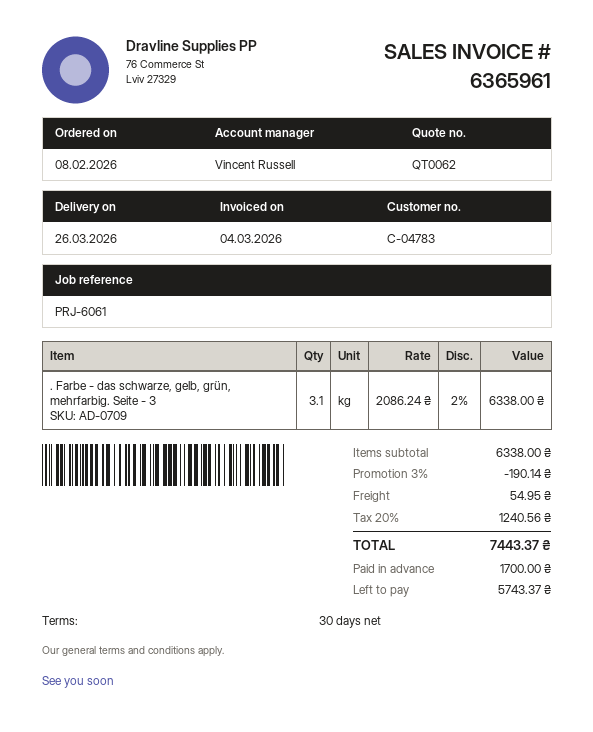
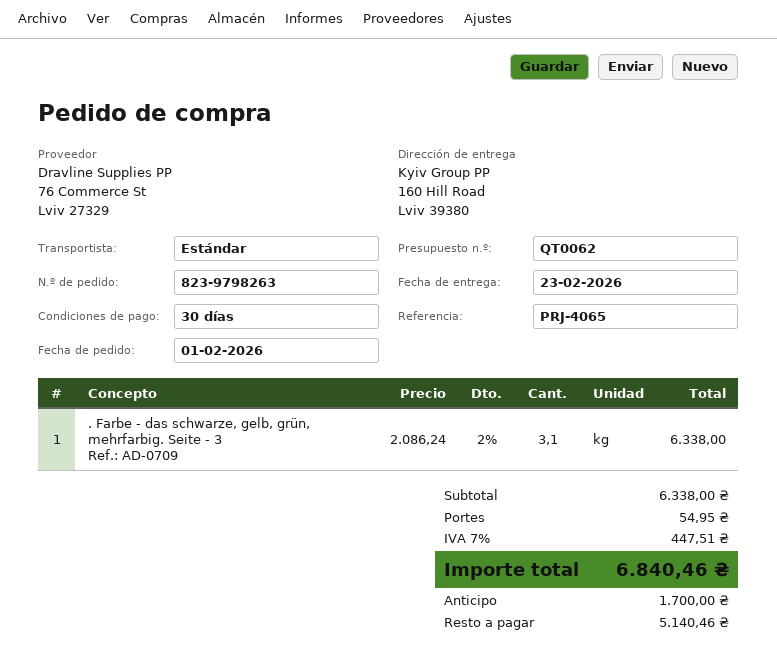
order date: 2026-02-08 -> 2026-02-01
delivery date: 2026-03-26 -> 2026-02-23
reference: PRJ-6061 -> PRJ-4065
discount: 3% = 190.14 -> none
tax: 20% = 1240.56 -> 7% = 447.51
total: 7443.37 -> 6840.46
balance: 5743.37 -> 5140.46

